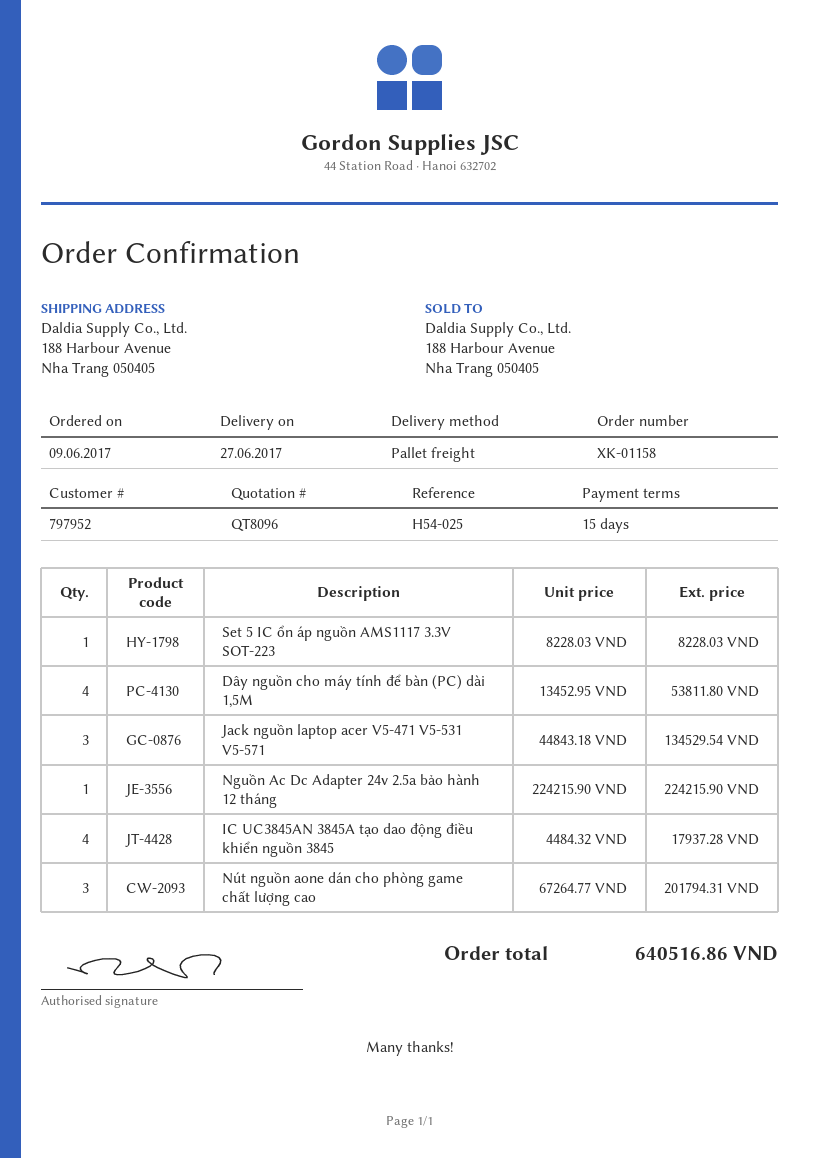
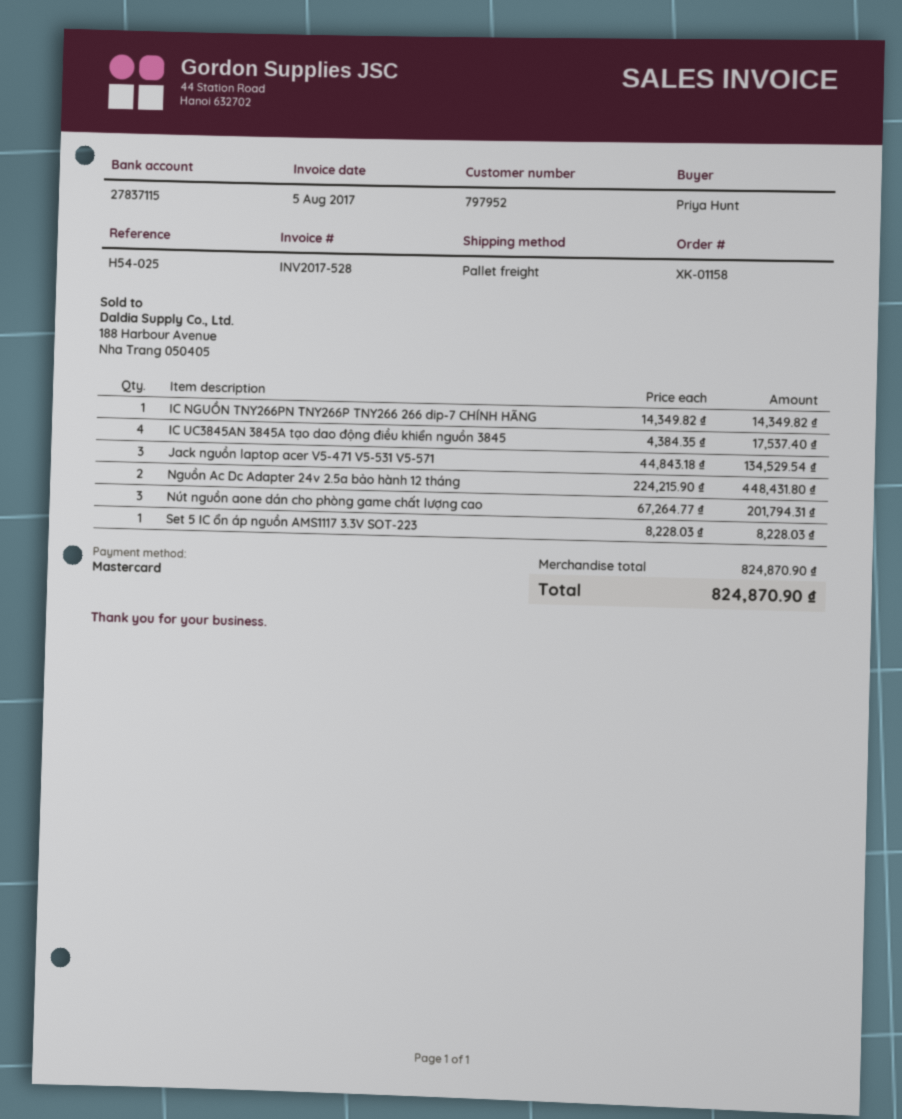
Dây nguồn cho máy tính để bàn (PC) dài 1,5M: 4 x 13452.95 = 53811.80 -> none
Nguồn Ac Dc Adapter 24v 2.5a bảo hành 12 tháng: 1 x 224215.90 = 224215.90 -> 2 x 224215.90 = 448431.80
IC UC3845AN 3845A tạo dao động điều khiển nguồn 3845: 4 x 4484.32 = 17937.28 -> 4 x 4384.35 = 17537.40
IC NGUỒN TNY266PN TNY266P TNY266 266 dip-7 CHÍNH HÃNG: none -> 1 x 14349.82 = 14349.82
total: 640516.86 -> 824870.90

